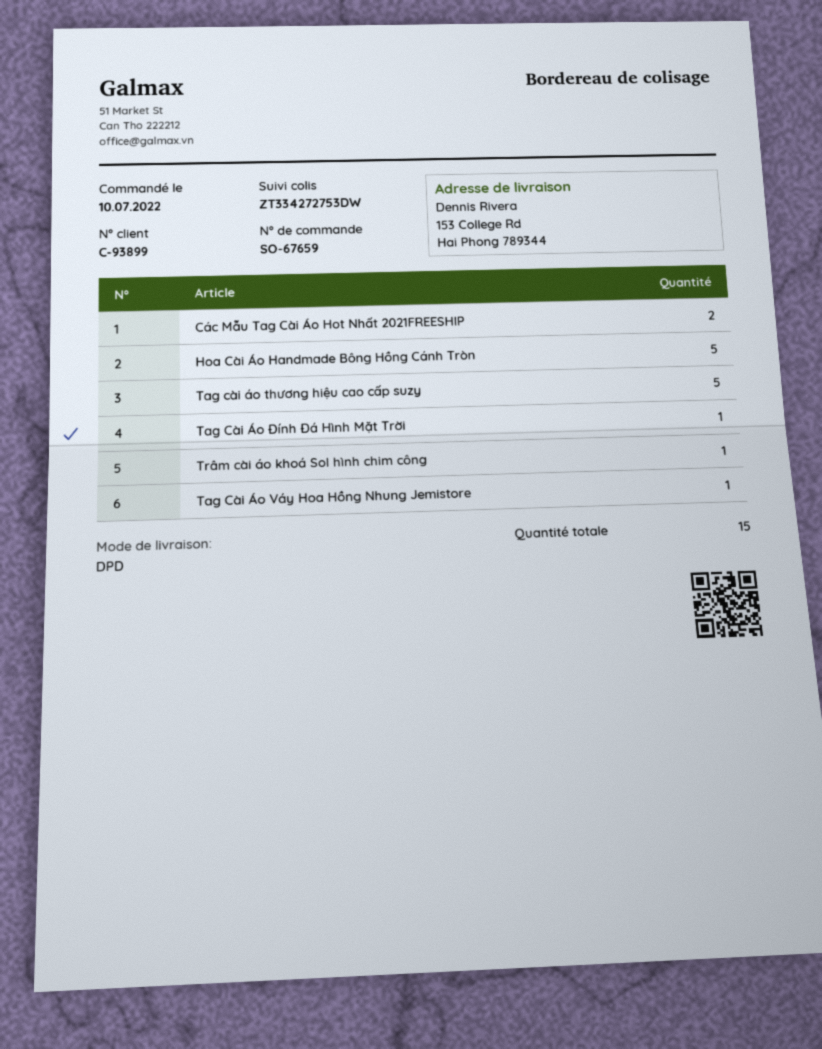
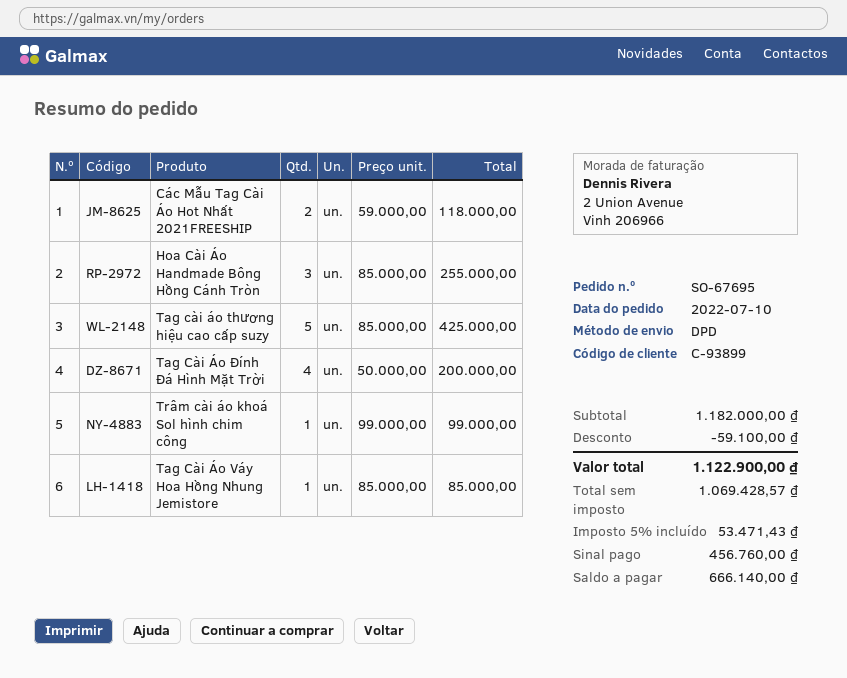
order number: SO-67659 -> SO-67695
Hoa Cài Áo Handmade Bông Hồng Cánh Tròn: 5 -> 3
Tag Cài Áo Đính Đá Hình Mặt Trời: 1 -> 4

